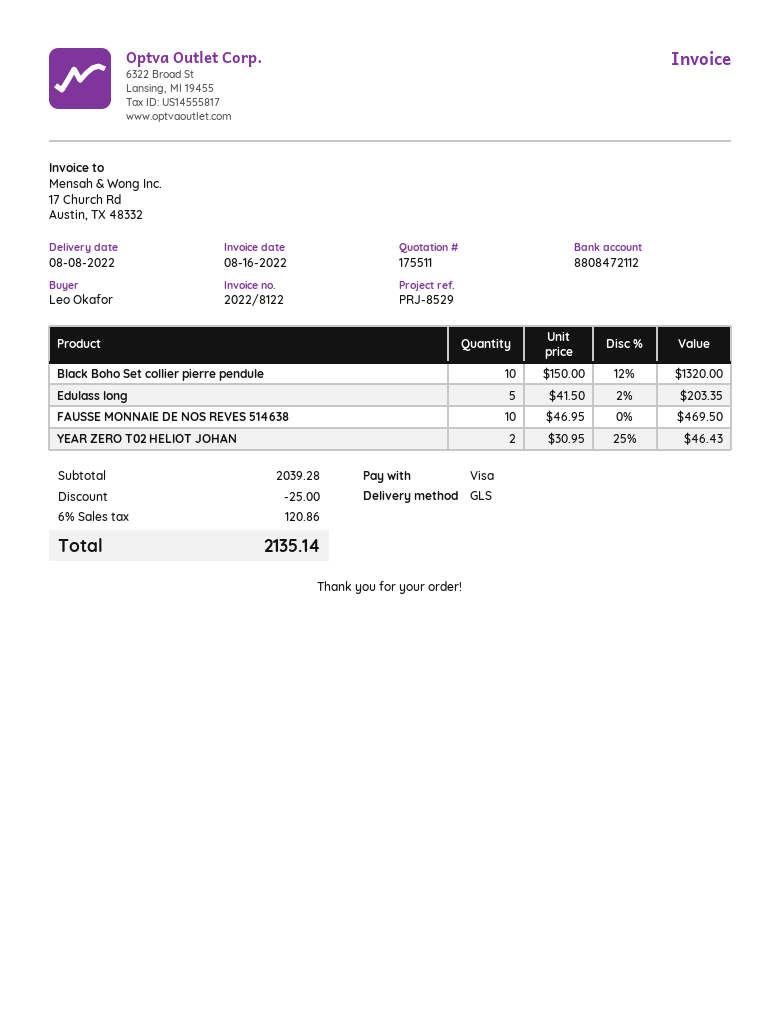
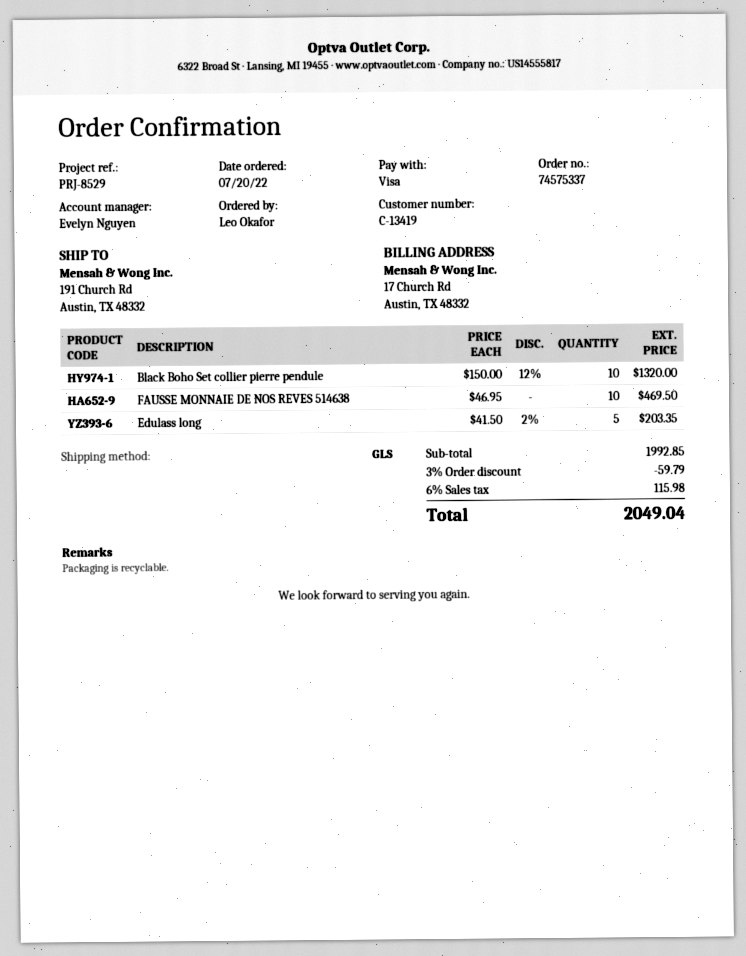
YEAR ZERO T02 HELIOT JOHAN: 2 x 30.95 - 25% = 46.43 -> none
subtotal: 2039.28 -> 1992.85
discount: 25.00 -> 59.79
tax: 6% = 120.86 -> 6% = 115.98
total: 2135.14 -> 2049.04

